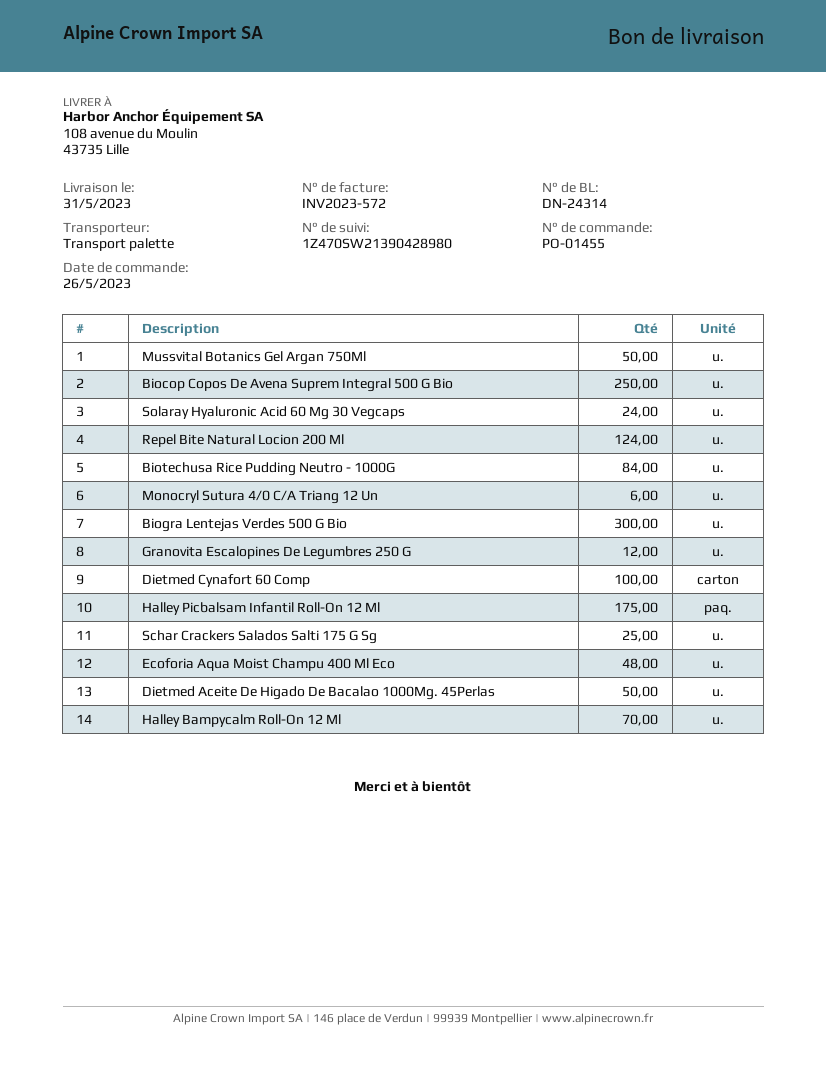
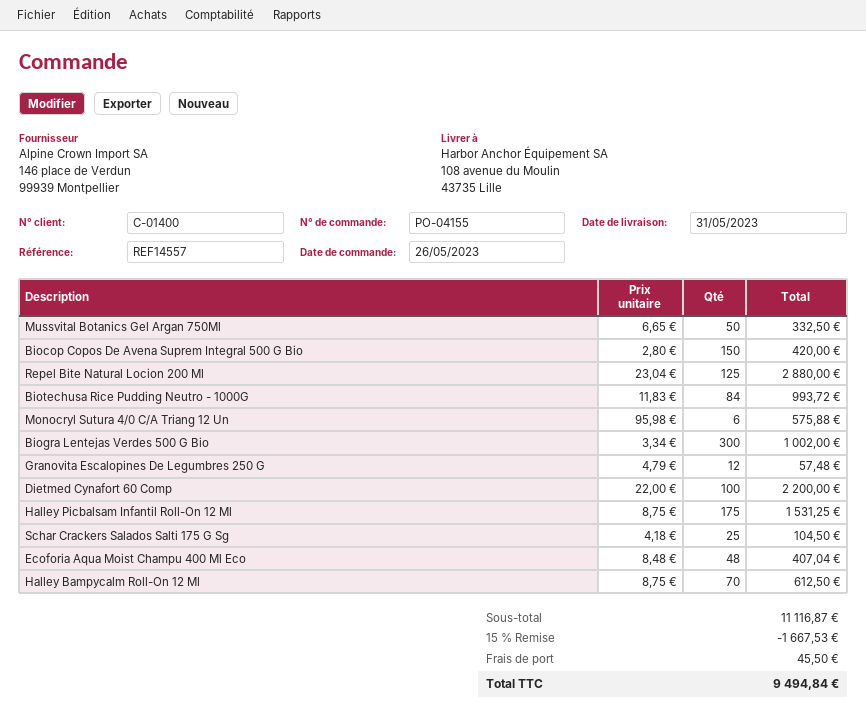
order number: PO-01455 -> PO-04155
Biocop Copos De Avena Suprem Integral 500 G Bio: 250 -> 150
Solaray Hyaluronic Acid 60 Mg 30 Vegcaps: 24 -> none
Repel Bite Natural Locion 200 Ml: 124 -> 125
Dietmed Aceite De Higado De Bacalao 1000Mg. 45Perlas: 50 -> none

